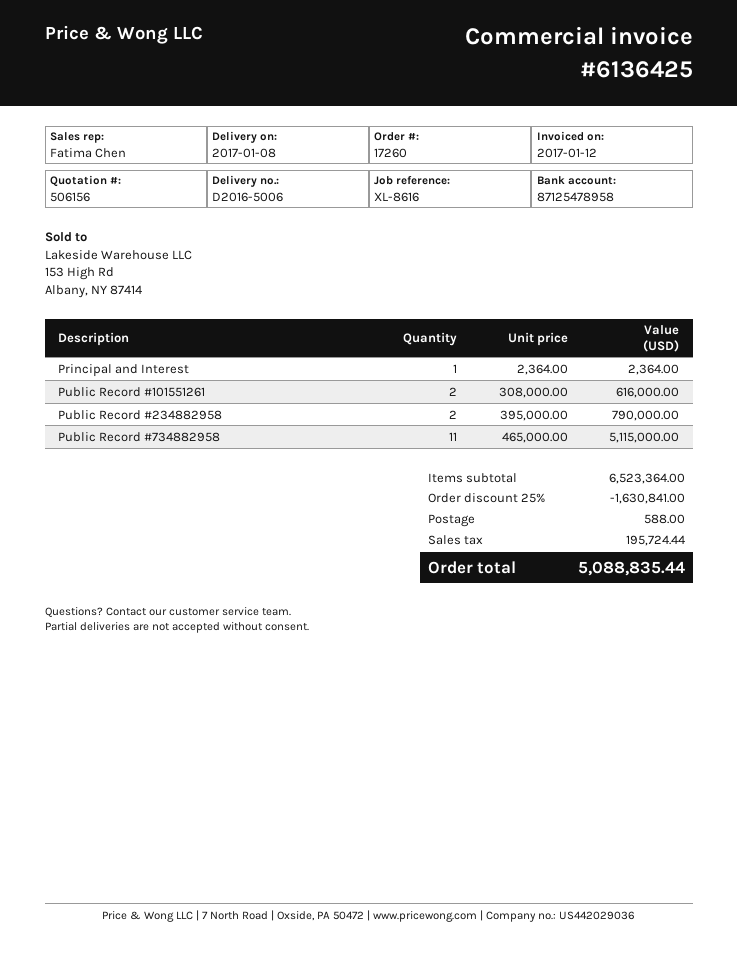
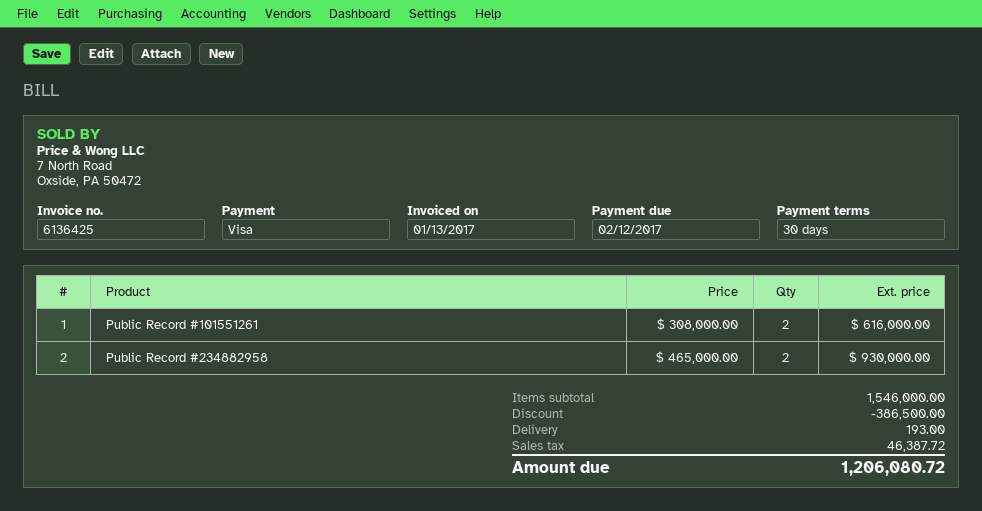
invoice date: 2017-01-12 -> 2017-01-13
Principal and Interest: 1 x 2364.00 = 2364.00 -> none
Public Record #234882958: 2 x 395000.00 = 790000.00 -> 2 x 465000.00 = 930000.00
Public Record #734882958: 11 x 465000.00 = 5115000.00 -> none
subtotal: 6523364.00 -> 1546000.00
discount: 1630841.00 -> 386500.00
shipping: 588.00 -> 193.00
tax: 195724.44 -> 46387.72
total: 5088835.44 -> 1206080.72

